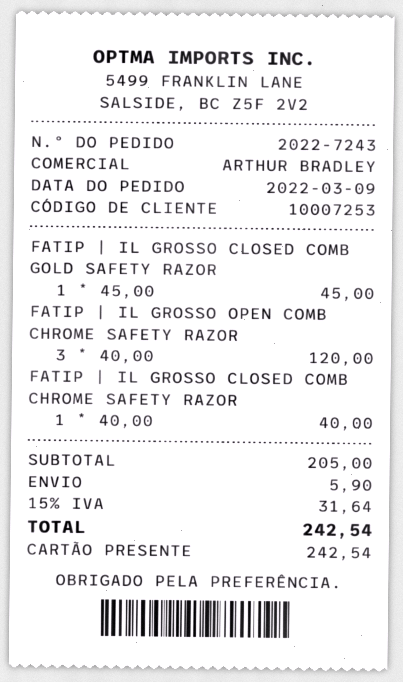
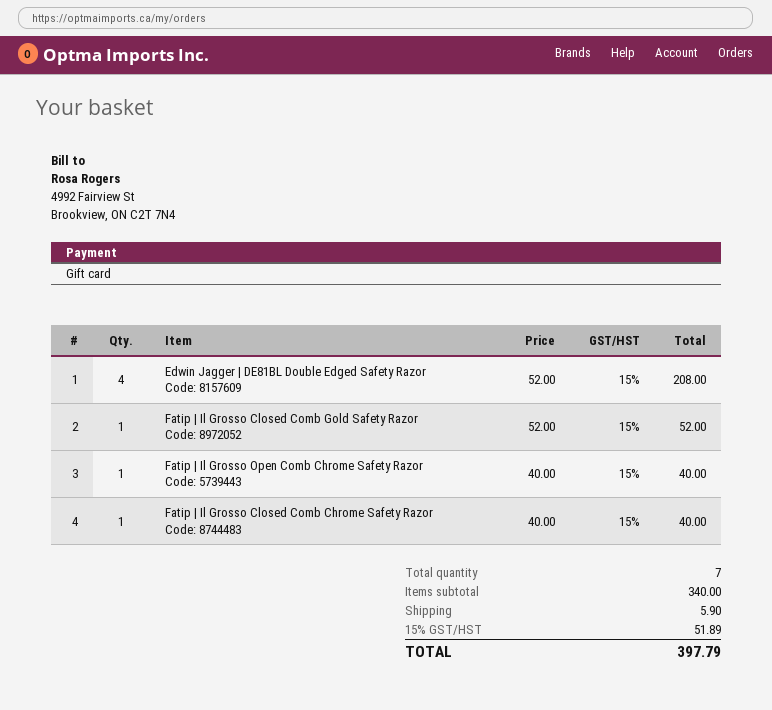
FATIP | IL GROSSO CLOSED COMB GOLD SAFETY RAZOR: 1 x 45.00 = 45.00 -> 1 x 52.00 = 52.00
FATIP | IL GROSSO OPEN COMB CHROME SAFETY RAZOR: 3 x 40.00 = 120.00 -> 1 x 40.00 = 40.00
Edwin Jagger | DE81BL Double Edged Safety Razor: none -> 4 x 52.00 = 208.00
subtotal: 205.00 -> 340.00
tax: 15% = 31.64 -> 15% = 51.89
total: 242.54 -> 397.79

